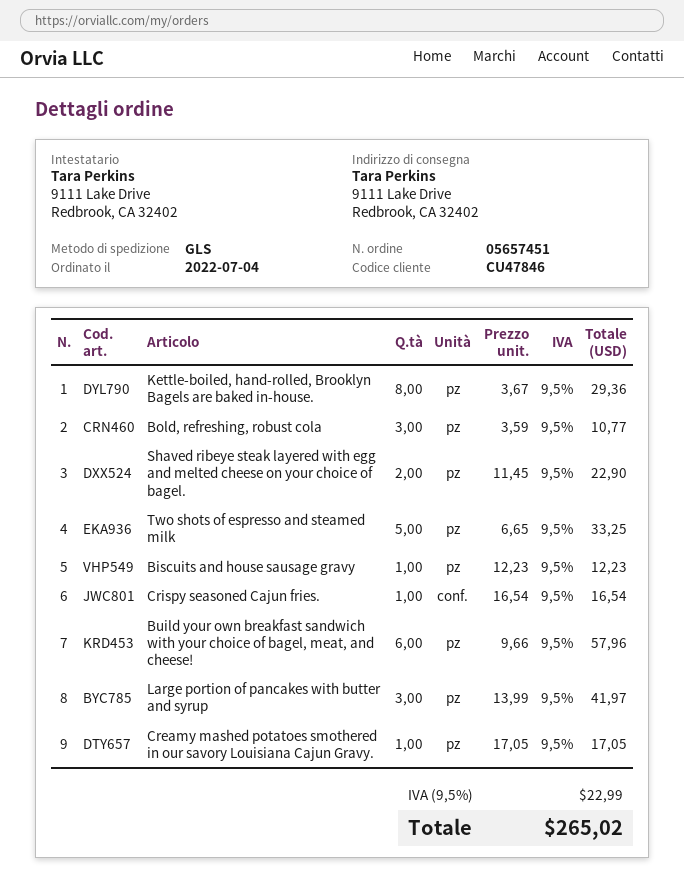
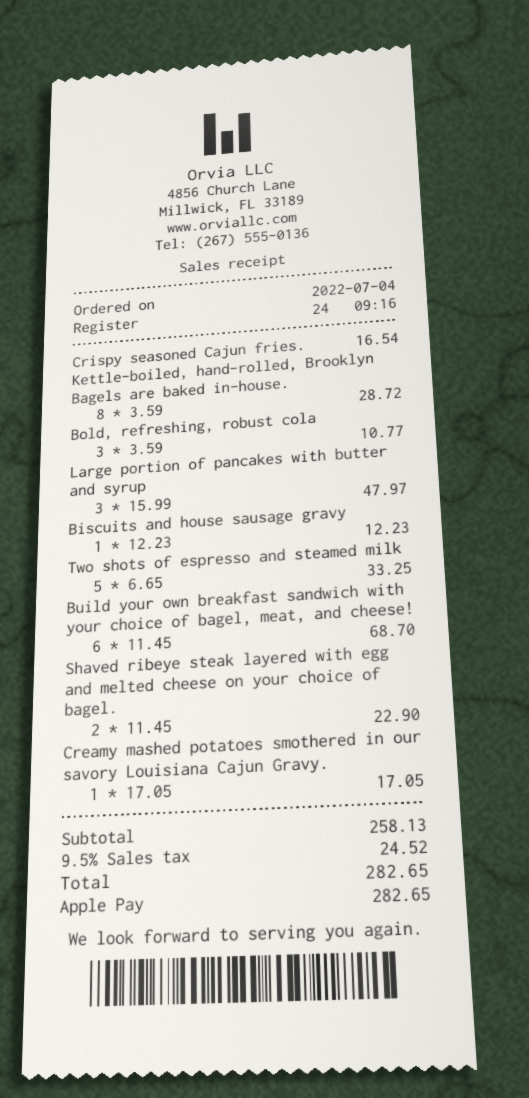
Kettle-boiled, hand-rolled, Brooklyn Bagels are baked in-house.: 8 x 3.67 = 29.36 -> 8 x 3.59 = 28.72
Build your own breakfast sandwich with your choice of bagel, meat, and cheese!: 6 x 9.66 = 57.96 -> 6 x 11.45 = 68.70
Large portion of pancakes with butter and syrup: 3 x 13.99 = 41.97 -> 3 x 15.99 = 47.97
tax: 9.5% = 22.99 -> 9.5% = 24.52
total: 265.02 -> 282.65

